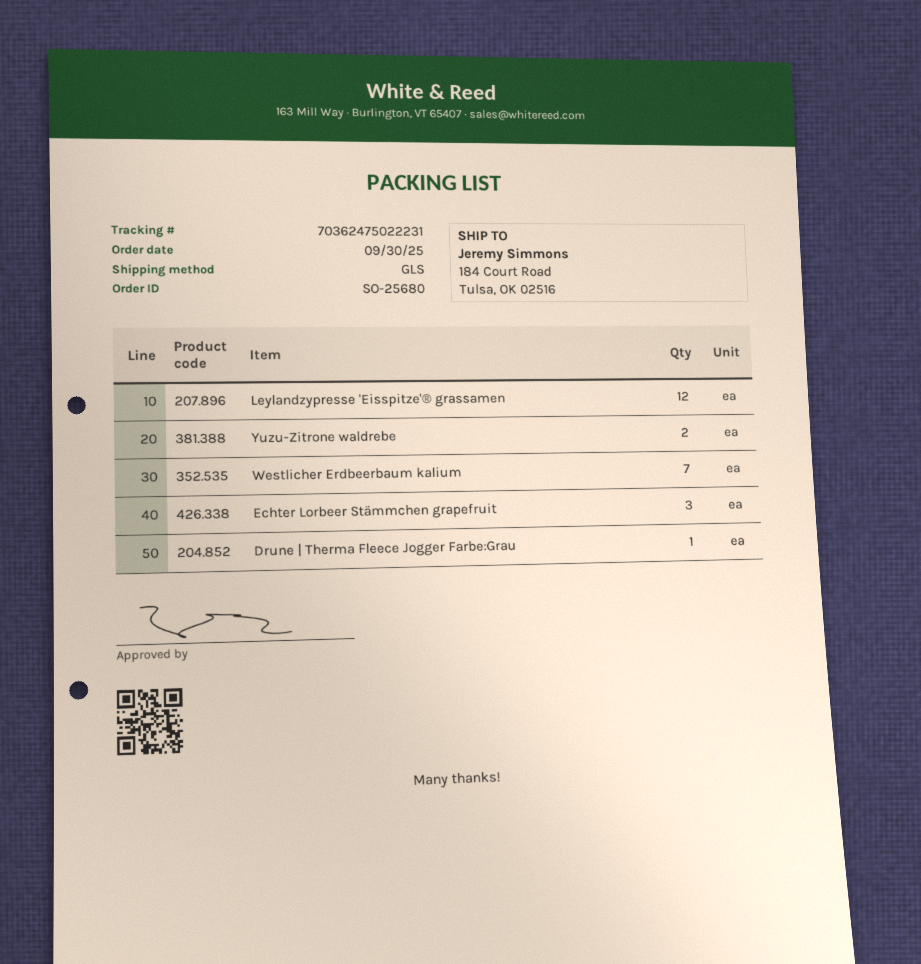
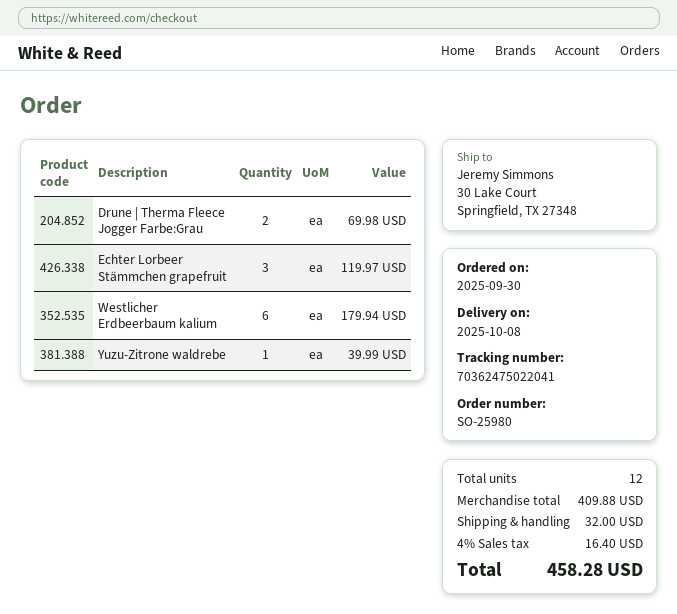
order number: SO-25680 -> SO-25980
tracking number: 70362475022231 -> 70362475022041
ship to: 184 Court Road, Tulsa, OK 02516 -> 30 Lake Court, Springfield, TX 27348
Leylandzypresse 'Eisspitze'® grassamen: 12 -> none
Yuzu-Zitrone waldrebe: 2 -> 1
Westlicher Erdbeerbaum kalium: 7 -> 6
Drune | Therma Fleece Jogger Farbe:Grau: 1 -> 2

